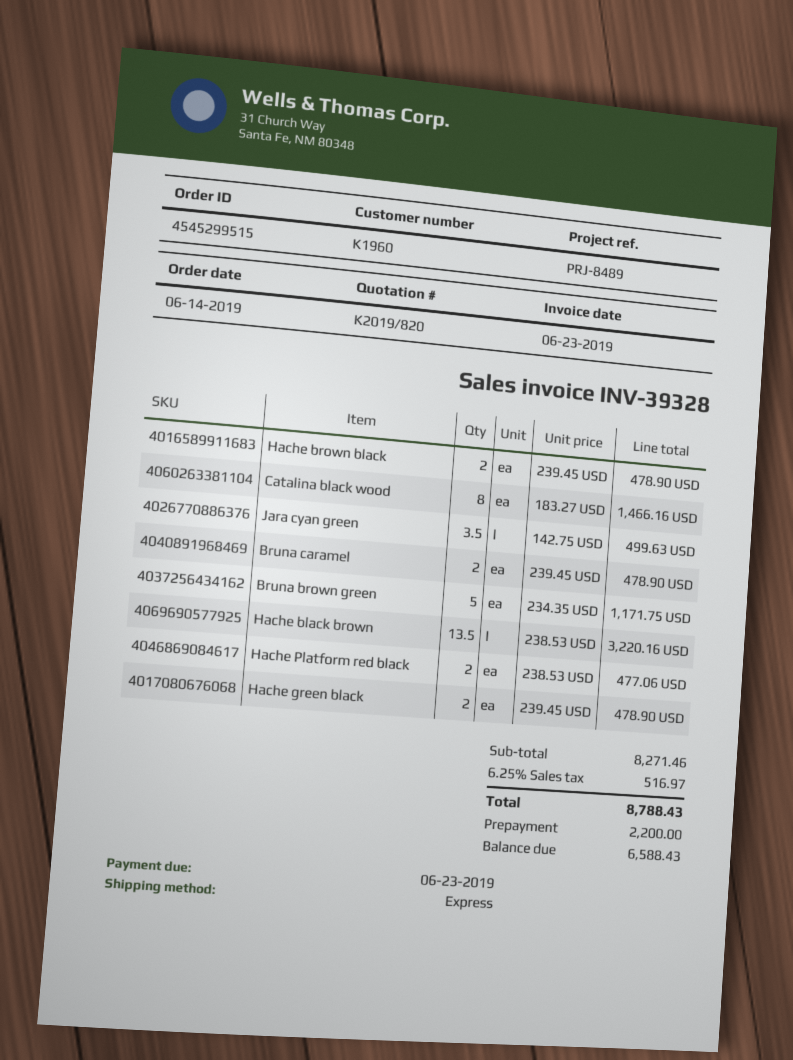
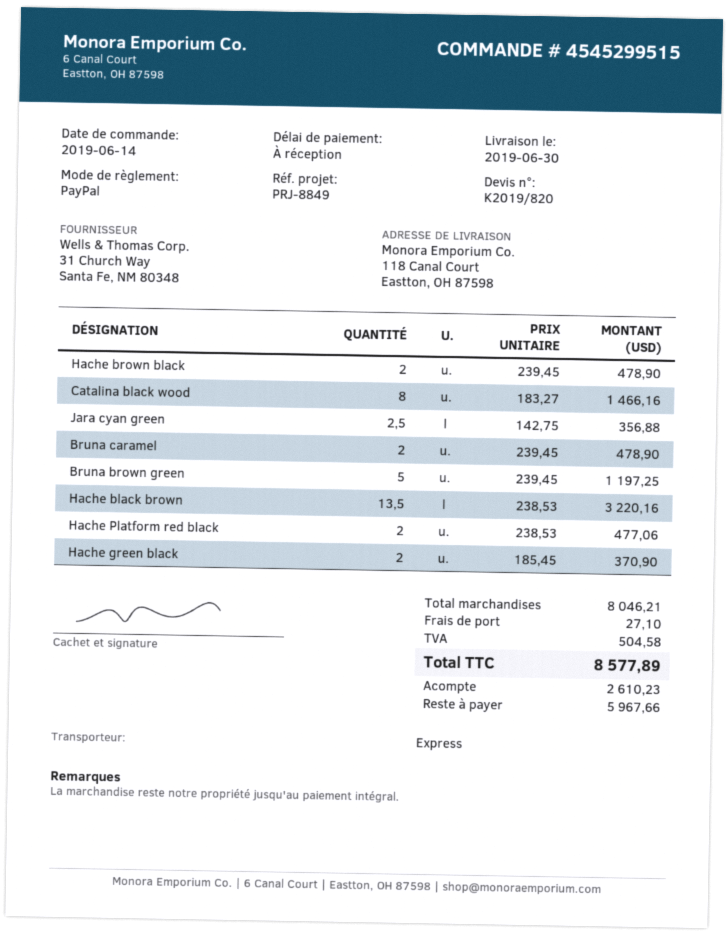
reference: PRJ-8489 -> PRJ-8849
Jara cyan green: 3.5 x 142.75 = 499.63 -> 2.5 x 142.75 = 356.88
Bruna brown green: 5 x 234.35 = 1171.75 -> 5 x 239.45 = 1197.25
Hache green black: 2 x 239.45 = 478.90 -> 2 x 185.45 = 370.90
subtotal: 8271.46 -> 8046.21
shipping: none -> 27.10
tax: 516.97 -> 504.58
total: 8788.43 -> 8577.89
deposit: 2200.00 -> 2610.23
balance: 6588.43 -> 5967.66

